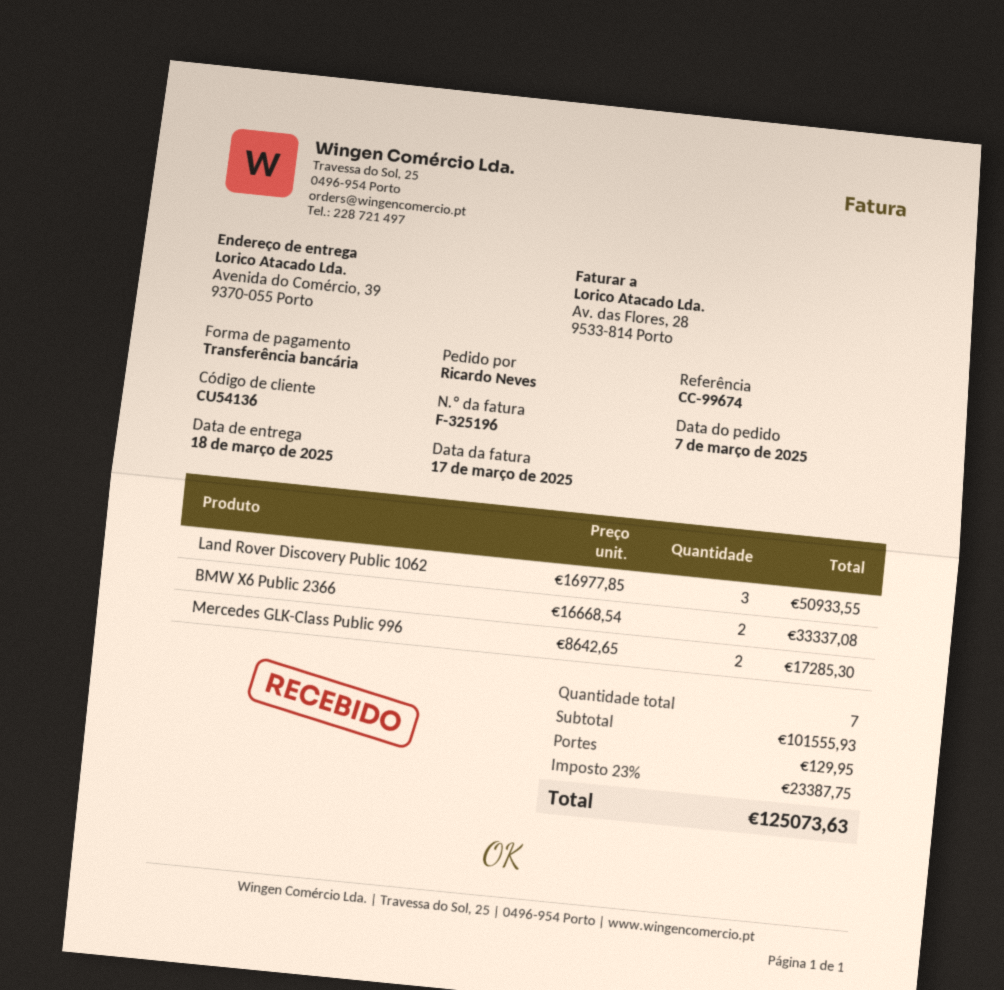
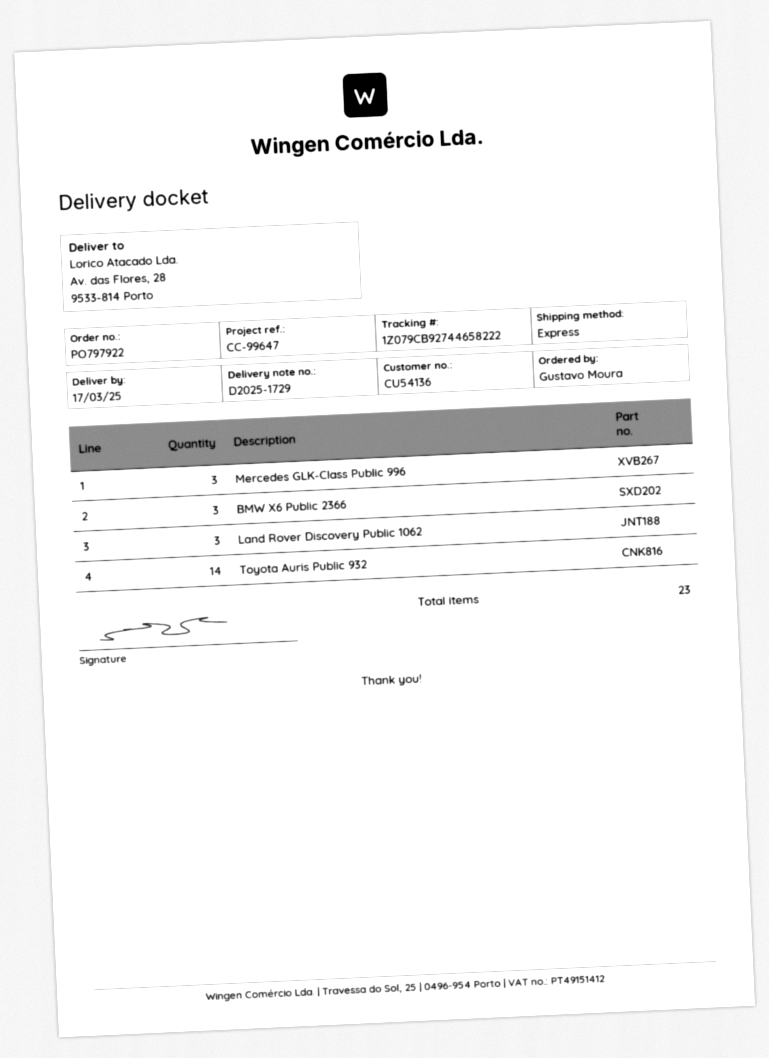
delivery date: 2025-03-18 -> 2025-03-17
reference: CC-99674 -> CC-99647
ordered by: Ricardo Neves -> Gustavo Moura
ship to: Avenida do Comércio, 39, 9370-055 Porto -> Av. das Flores, 28, 9533-814 Porto
BMW X6 Public 2366: 2 -> 3
Mercedes GLK-Class Public 996: 2 -> 3
Toyota Auris Public 932: none -> 14
total quantity: 7 -> 23

